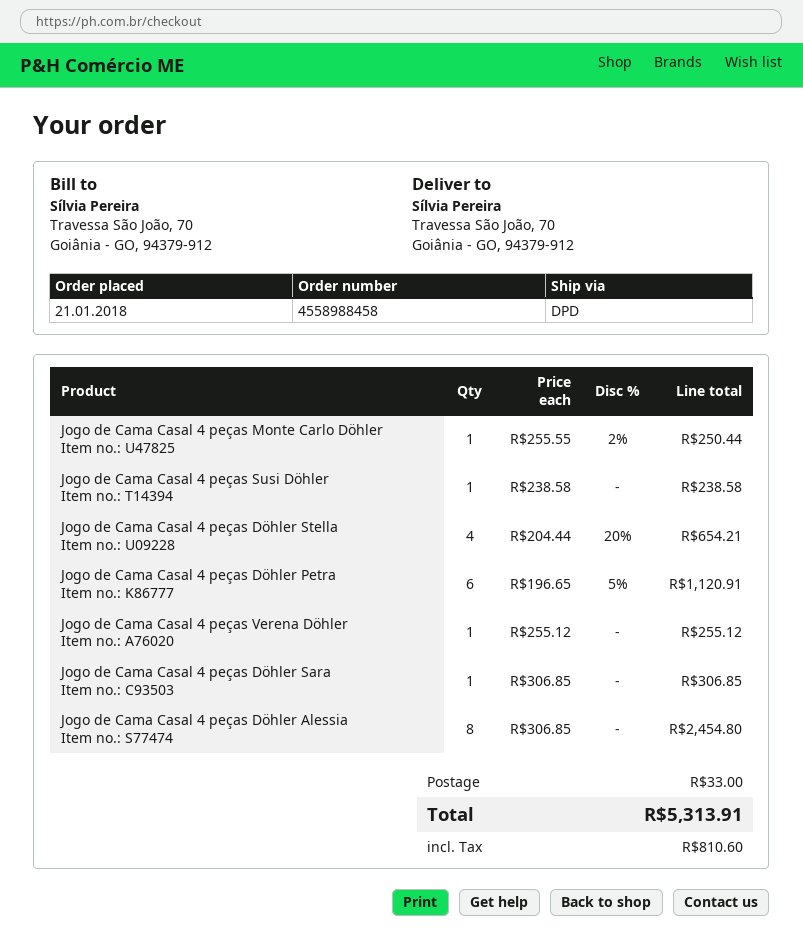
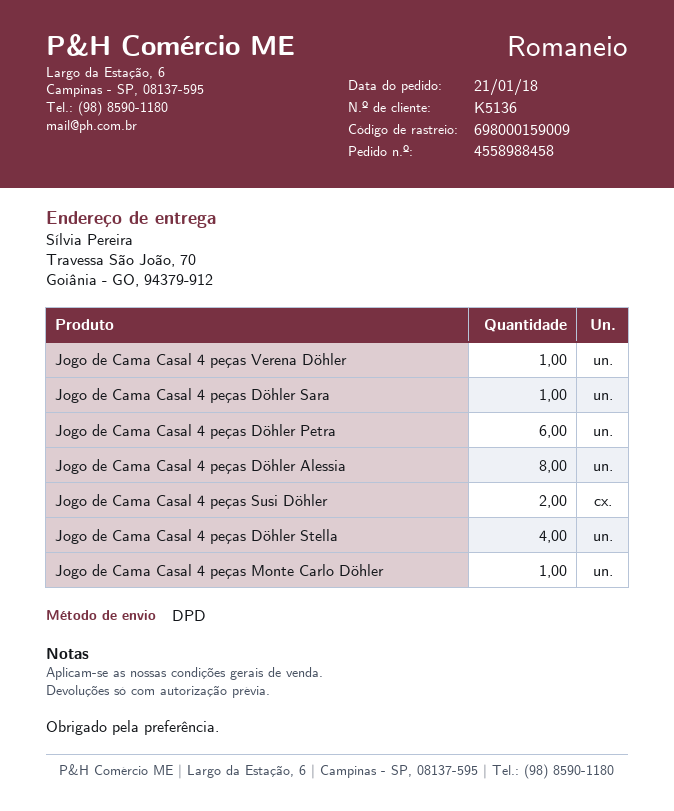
Jogo de Cama Casal 4 peças Susi Döhler: 1 -> 2

